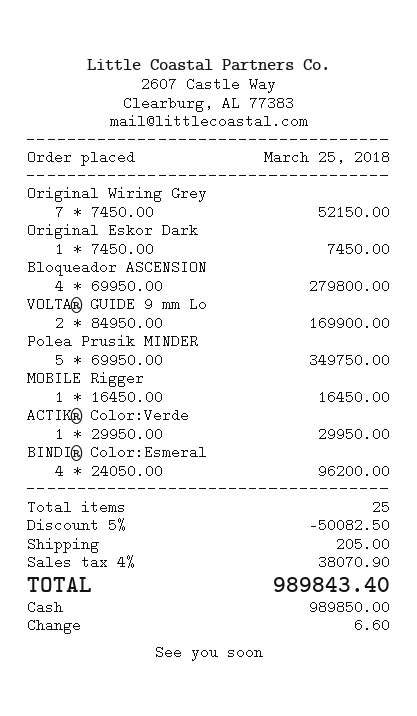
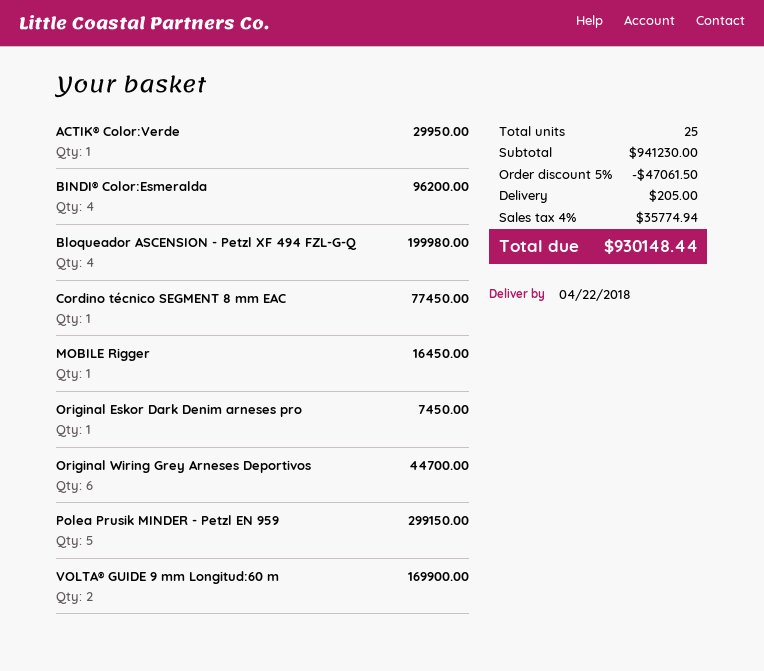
Original Wiring Grey: 7 for 52150.00 -> 6 for 44700.00
Bloqueador ASCENSION: 4 for 279800.00 -> 4 for 199980.00
Polea Prusik MINDER: 5 for 349750.00 -> 5 for 299150.00
Cordino técnico SEGMENT 8 mm EAC: none -> 1 for 77450.00
discount: 5% = 50082.50 -> 5% = 47061.50
tax: 4% = 38070.90 -> 4% = 35774.94
total: 989843.40 -> 930148.44

